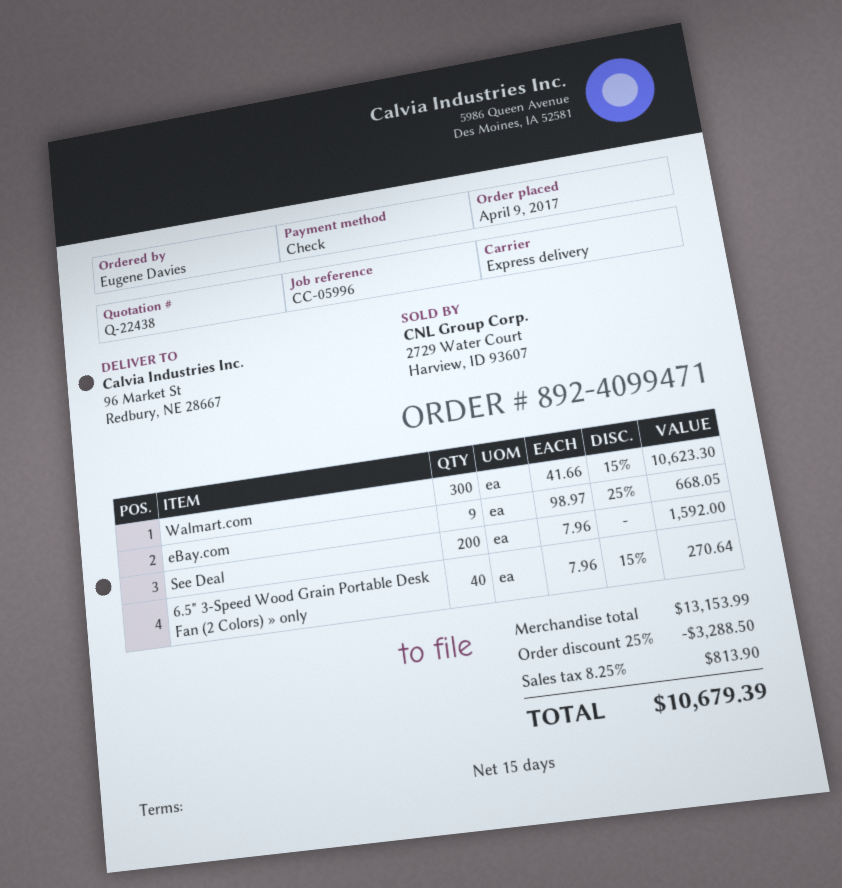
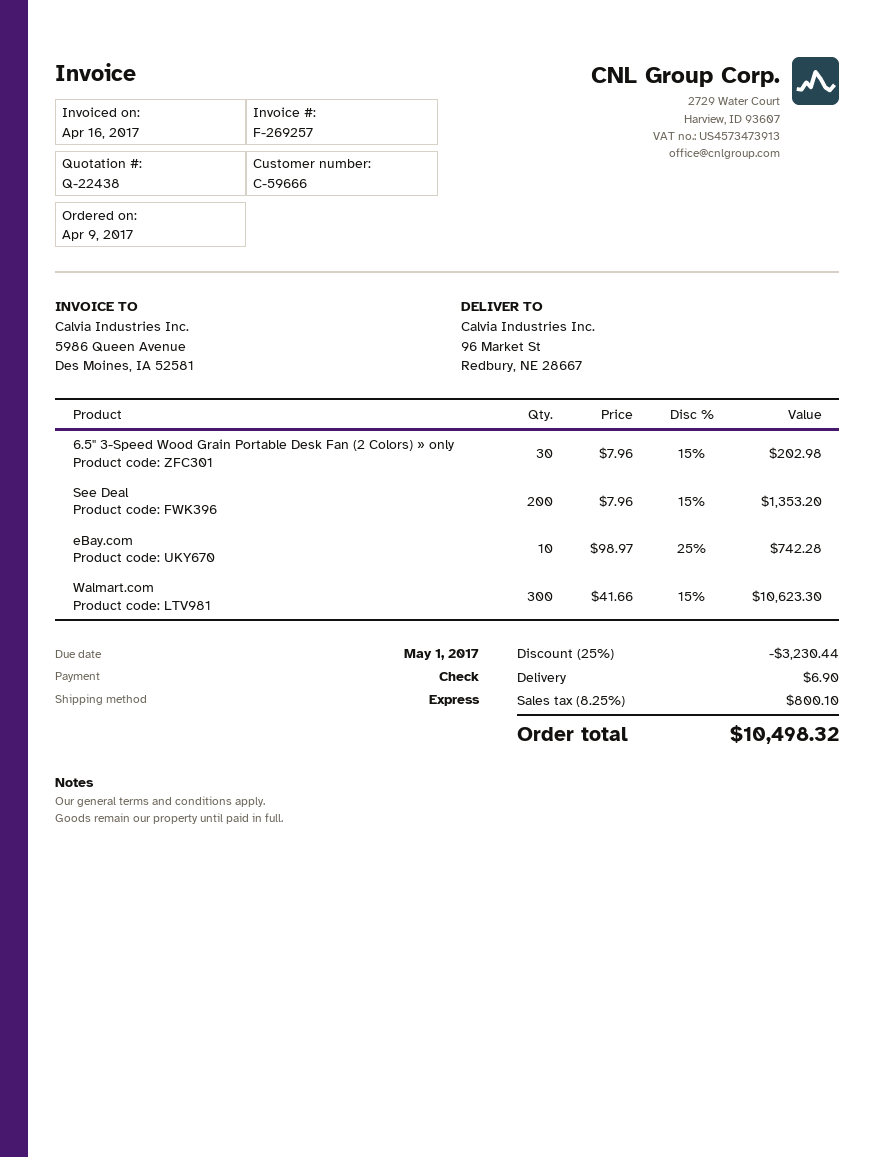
eBay.com: 9 x 98.97 - 25% = 668.05 -> 10 x 98.97 - 25% = 742.28
See Deal: 200 x 7.96 = 1592.00 -> 200 x 7.96 - 15% = 1353.20
6.5" 3-Speed Wood Grain Portable Desk Fan (2 Colors) » only: 40 x 7.96 - 15% = 270.64 -> 30 x 7.96 - 15% = 202.98
discount: 25% = 3288.50 -> 25% = 3230.44
shipping: none -> 6.90
tax: 8.25% = 813.90 -> 8.25% = 800.10
total: 10679.39 -> 10498.32

